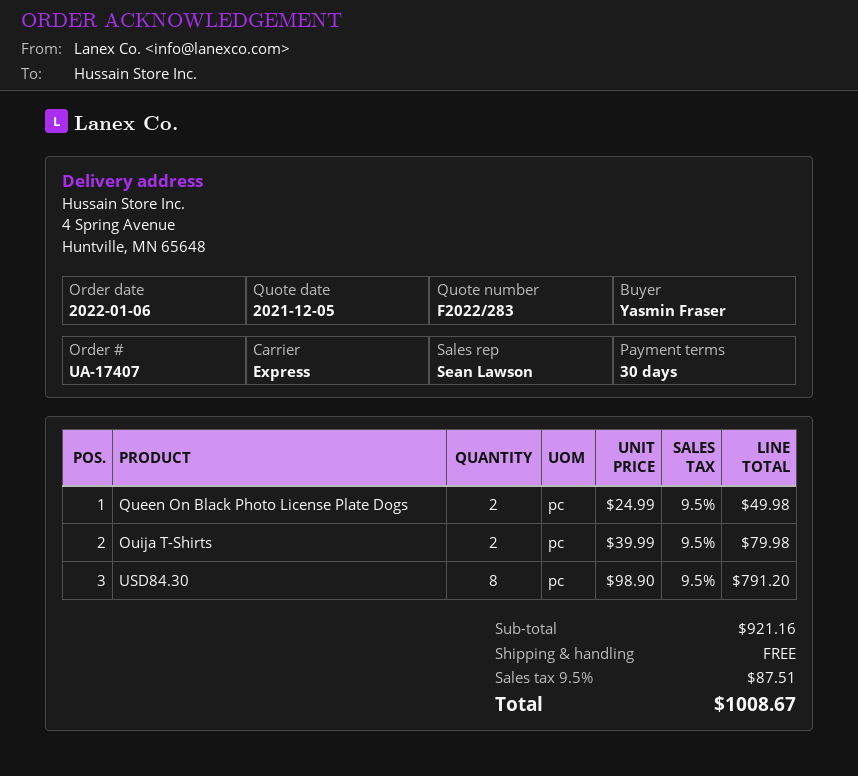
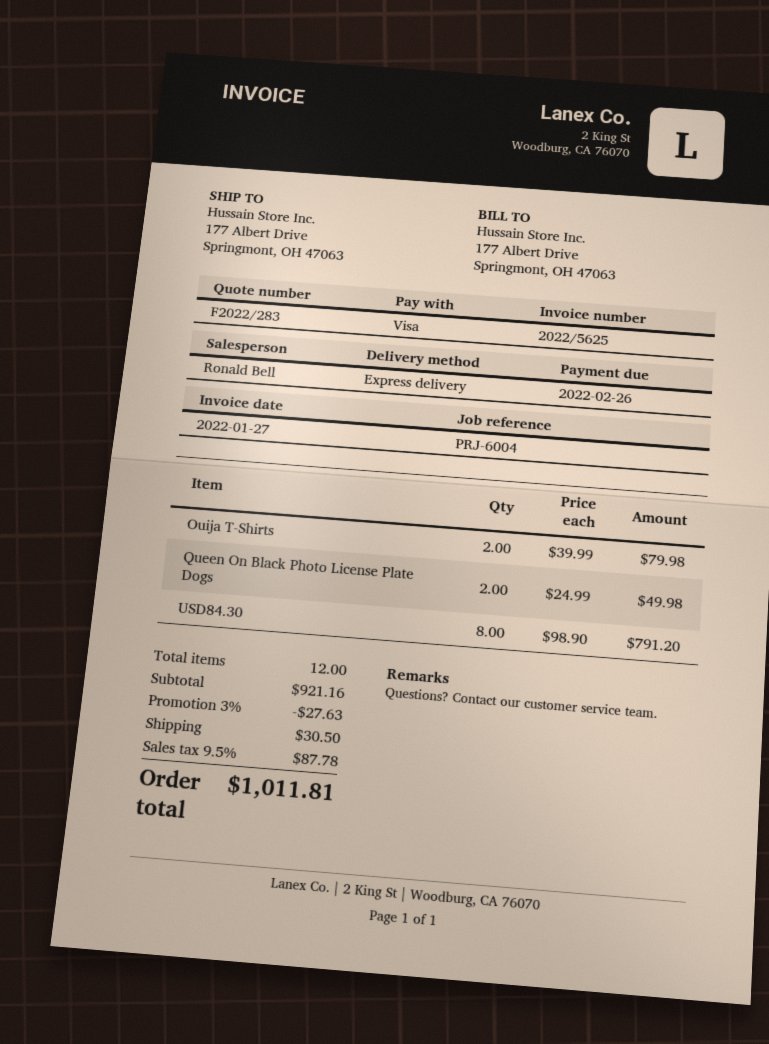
sales rep: Sean Lawson -> Ronald Bell
ship to: 4 Spring Avenue, Huntville, MN 65648 -> 177 Albert Drive, Springmont, OH 47063
discount: none -> 3% = 27.63
shipping: 0.00 -> 30.50
tax: 9.5% = 87.51 -> 9.5% = 87.78
total: 1008.67 -> 1011.81

